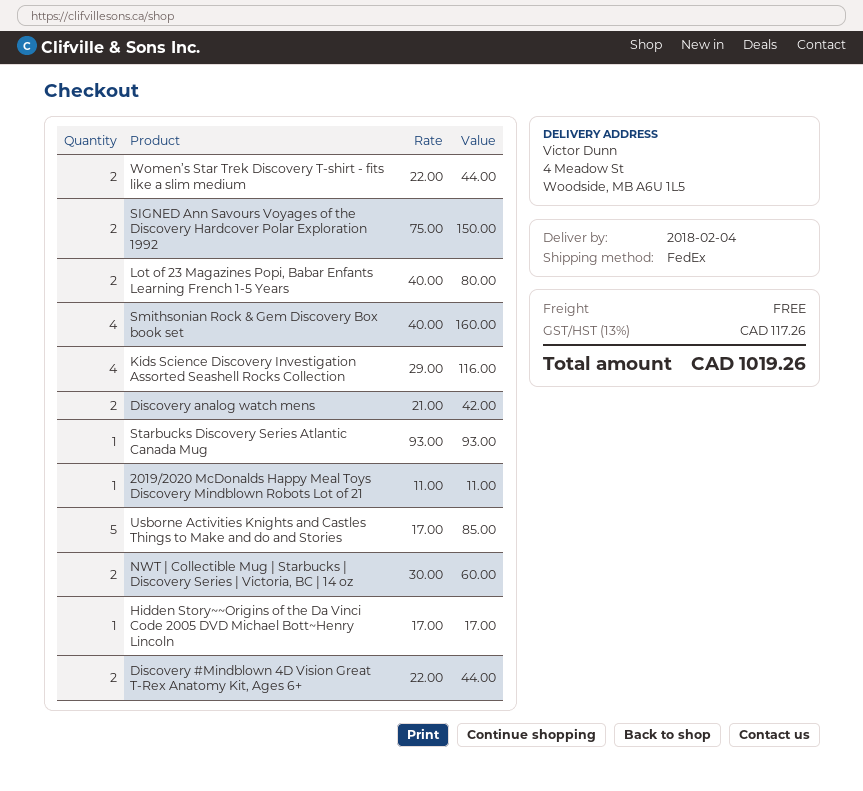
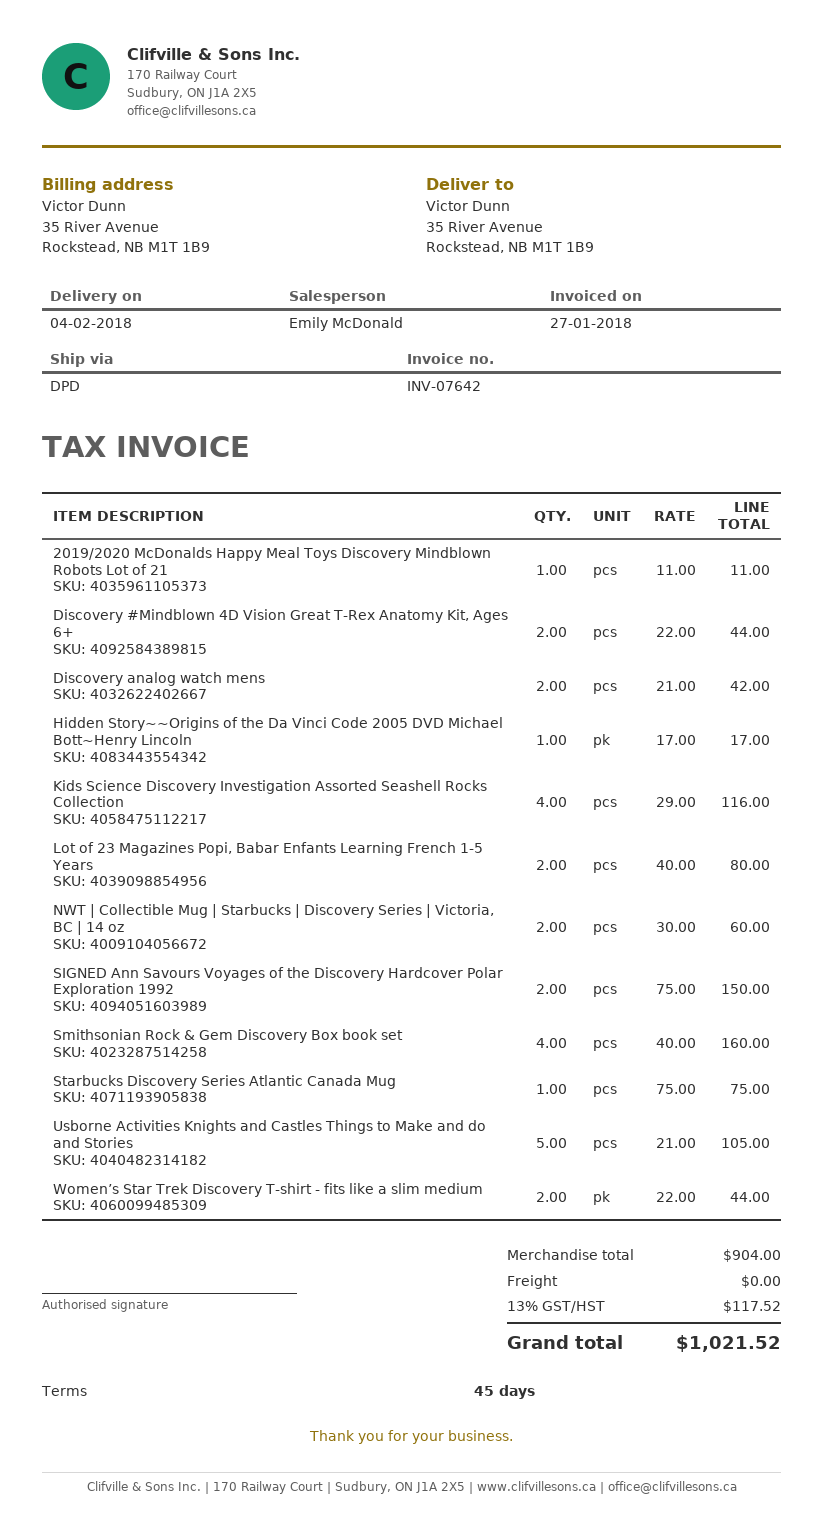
shipping method: FedEx -> DPD
ship to: 4 Meadow St, Woodside, MB A6U 1L5 -> 35 River Avenue, Rockstead, NB M1T 1B9
Starbucks Discovery Series Atlantic Canada Mug: 1 x 93.00 = 93.00 -> 1 x 75.00 = 75.00
Usborne Activities Knights and Castles Things to Make and do and Stories: 5 x 17.00 = 85.00 -> 5 x 21.00 = 105.00
tax: 13% = 117.26 -> 13% = 117.52
total: 1019.26 -> 1021.52

